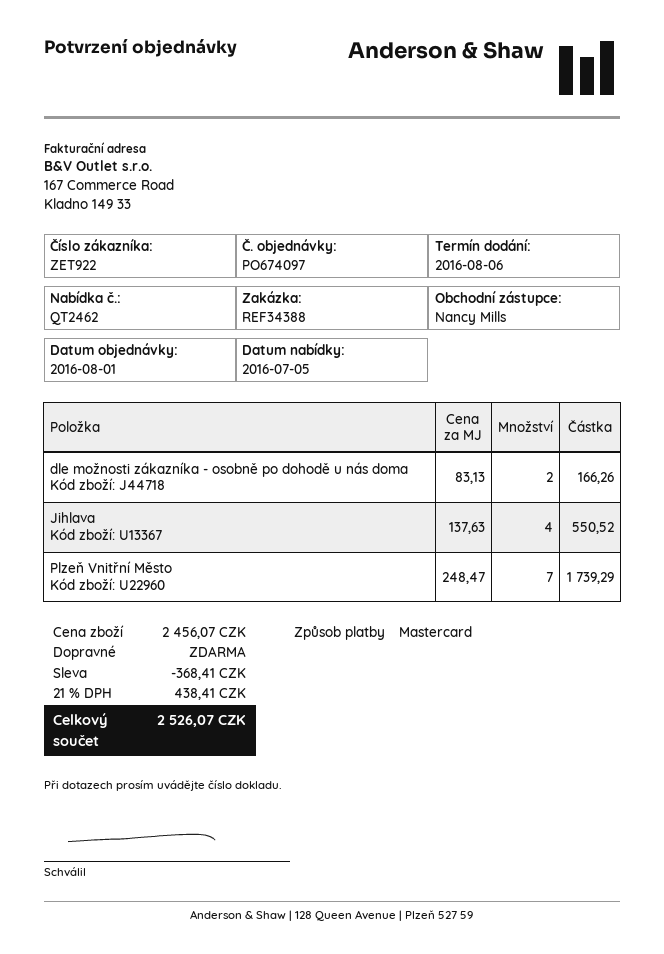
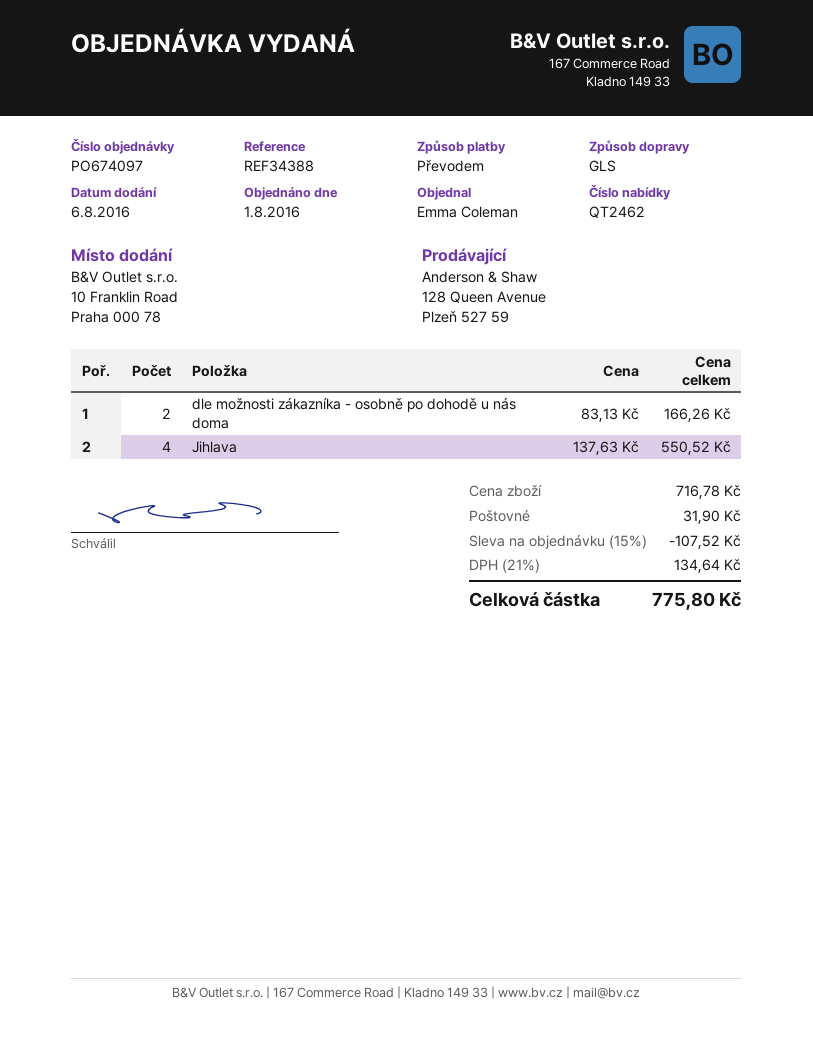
payment method: Mastercard -> bank transfer
Plzeň Vnitřní Město: 7 x 248.47 = 1739.29 -> none
subtotal: 2456.07 -> 716.78
discount: 368.41 -> 107.52
shipping: 0.00 -> 31.90
tax: 21% = 438.41 -> 21% = 134.64
total: 2526.07 -> 775.80

